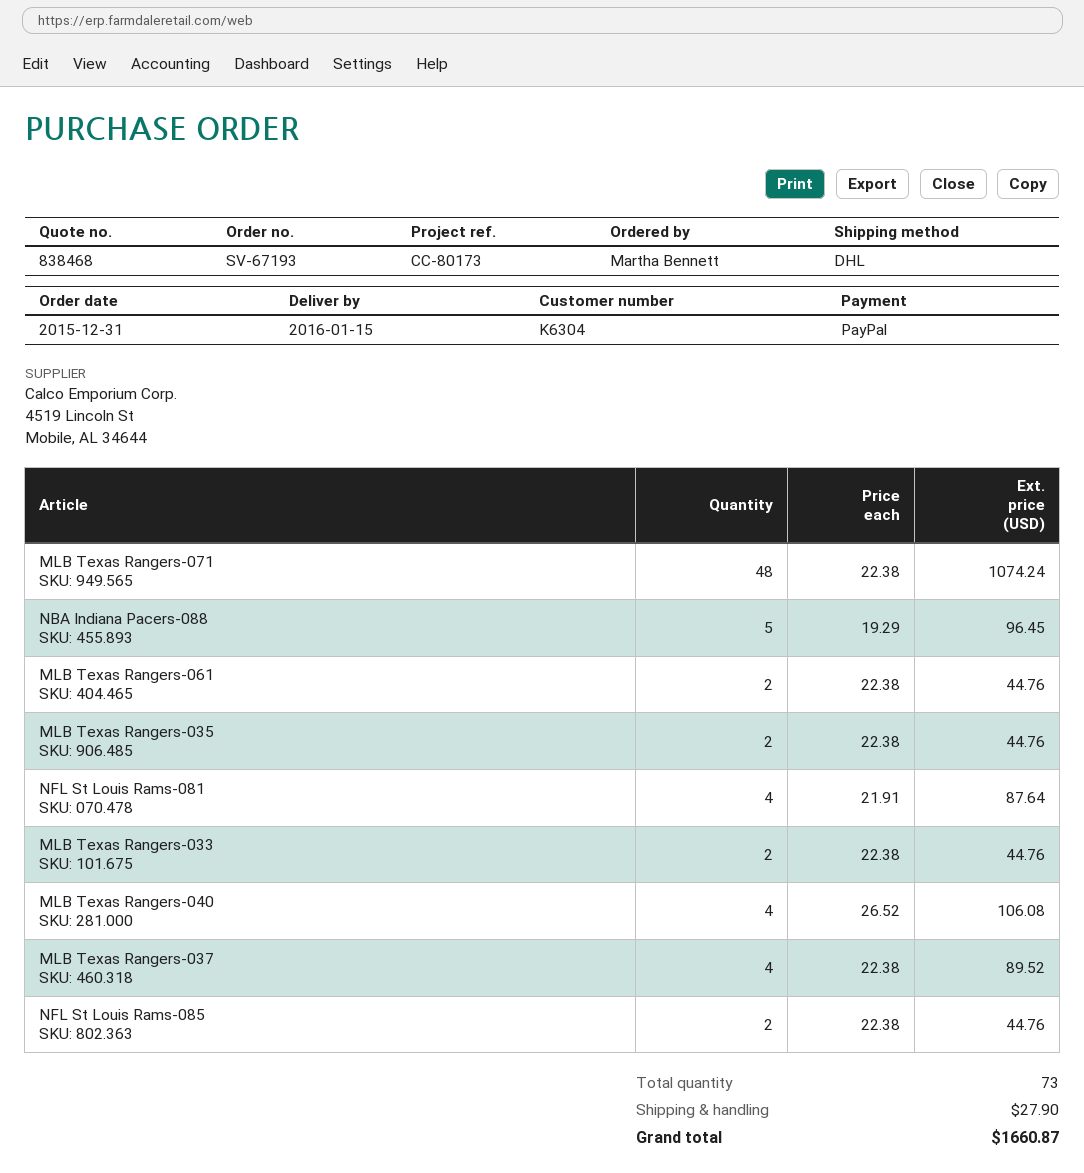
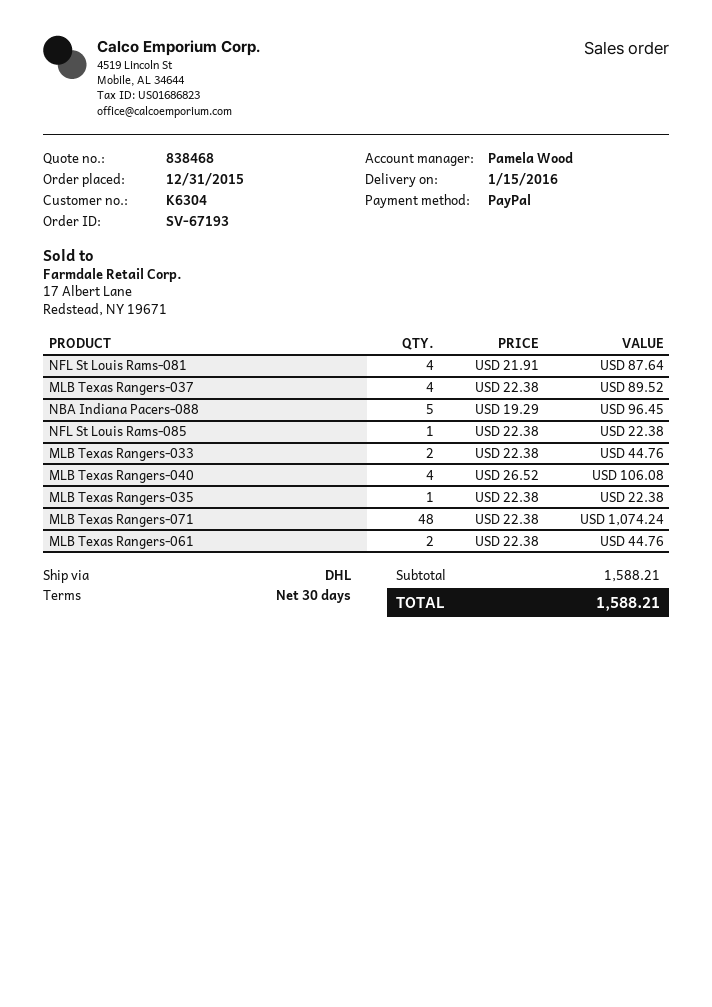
MLB Texas Rangers-035: 2 x 22.38 = 44.76 -> 1 x 22.38 = 22.38
NFL St Louis Rams-085: 2 x 22.38 = 44.76 -> 1 x 22.38 = 22.38
shipping: 27.90 -> none
total: 1660.87 -> 1588.21

